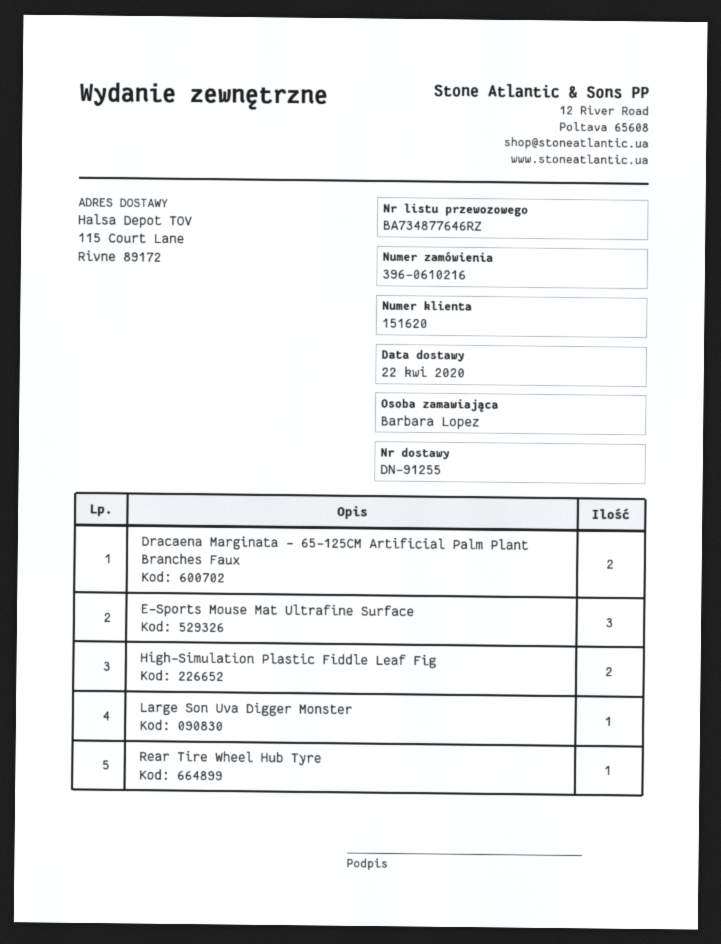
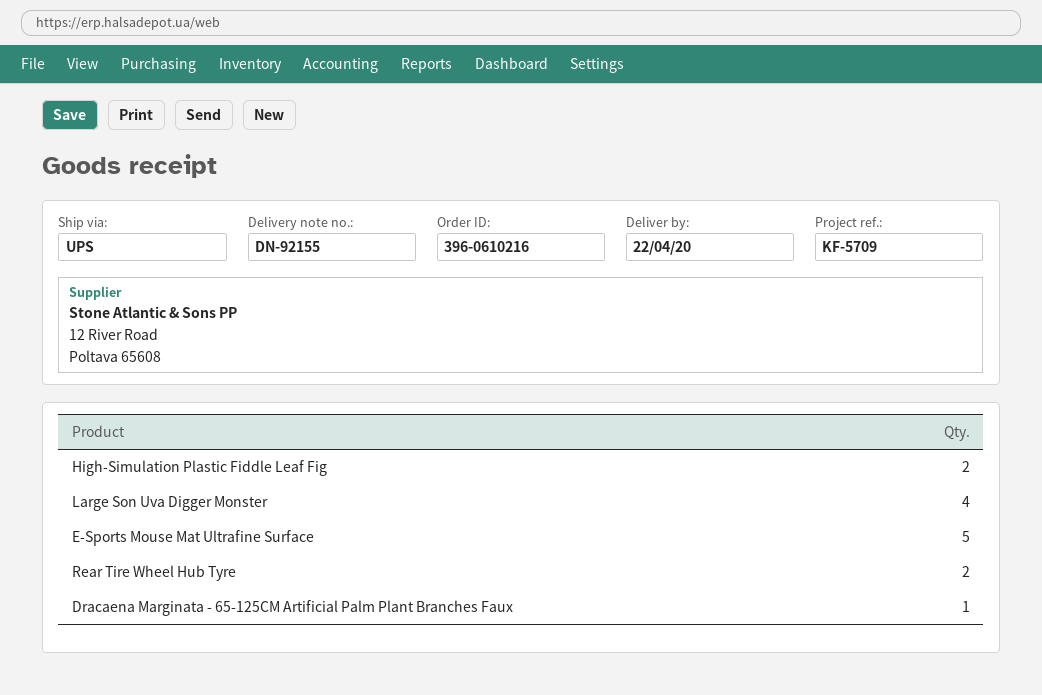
delivery note number: DN-91255 -> DN-92155
Dracaena Marginata - 65-125CM Artificial Palm Plant Branches Faux: 2 -> 1
E-Sports Mouse Mat Ultrafine Surface: 3 -> 5
Large Son Uva Digger Monster: 1 -> 4
Rear Tire Wheel Hub Tyre: 1 -> 2

